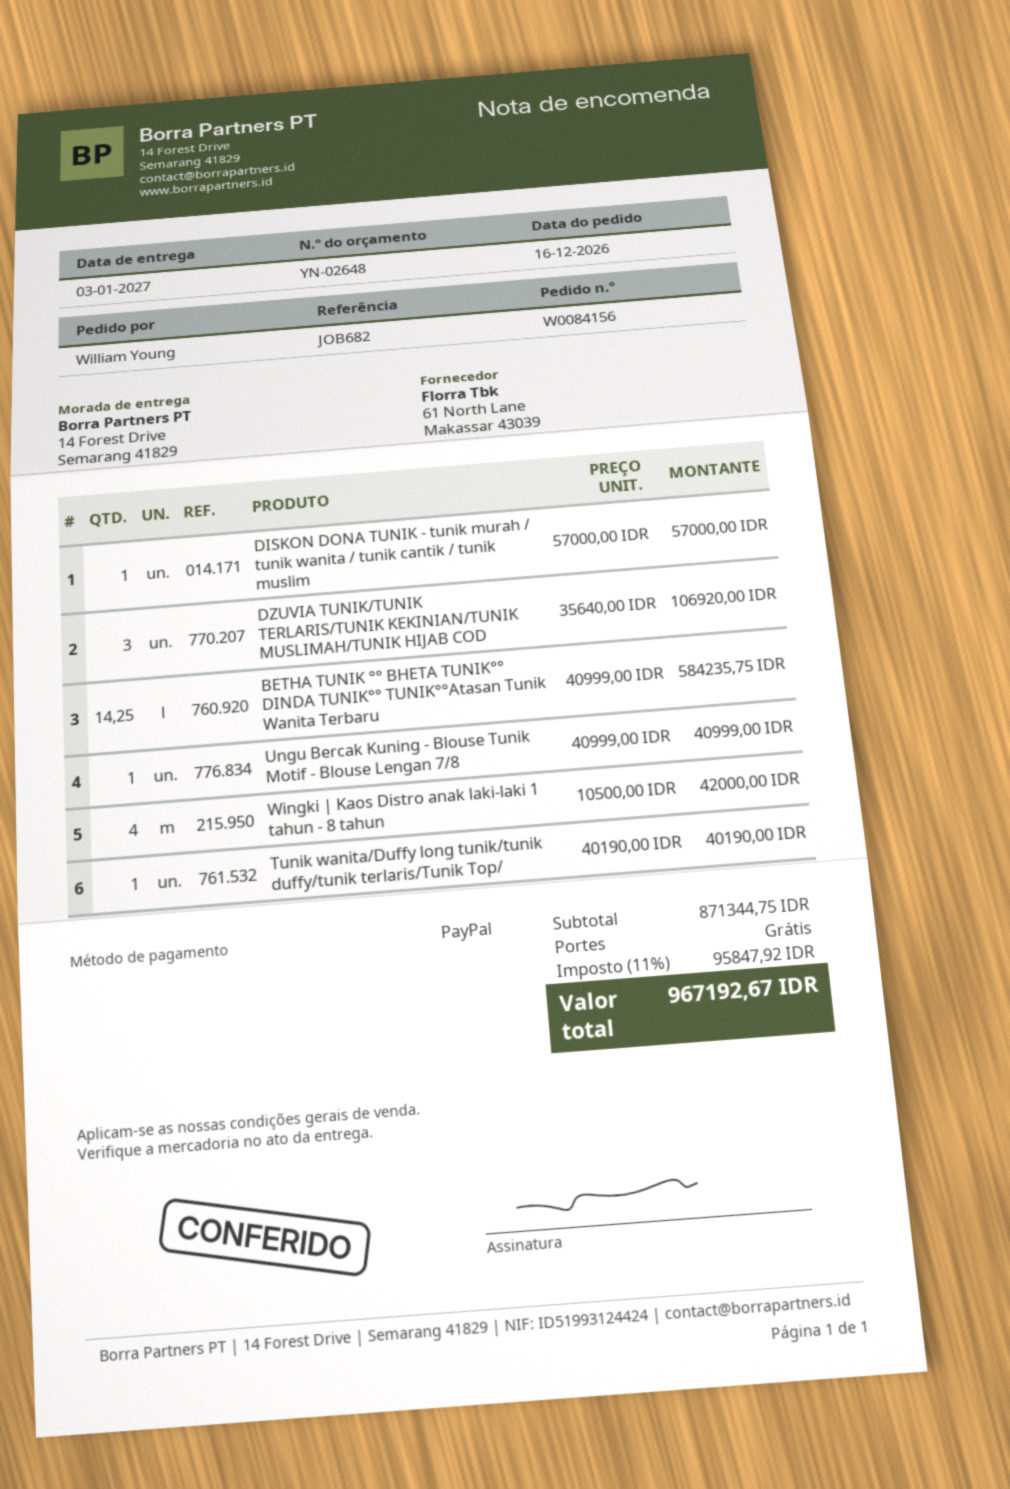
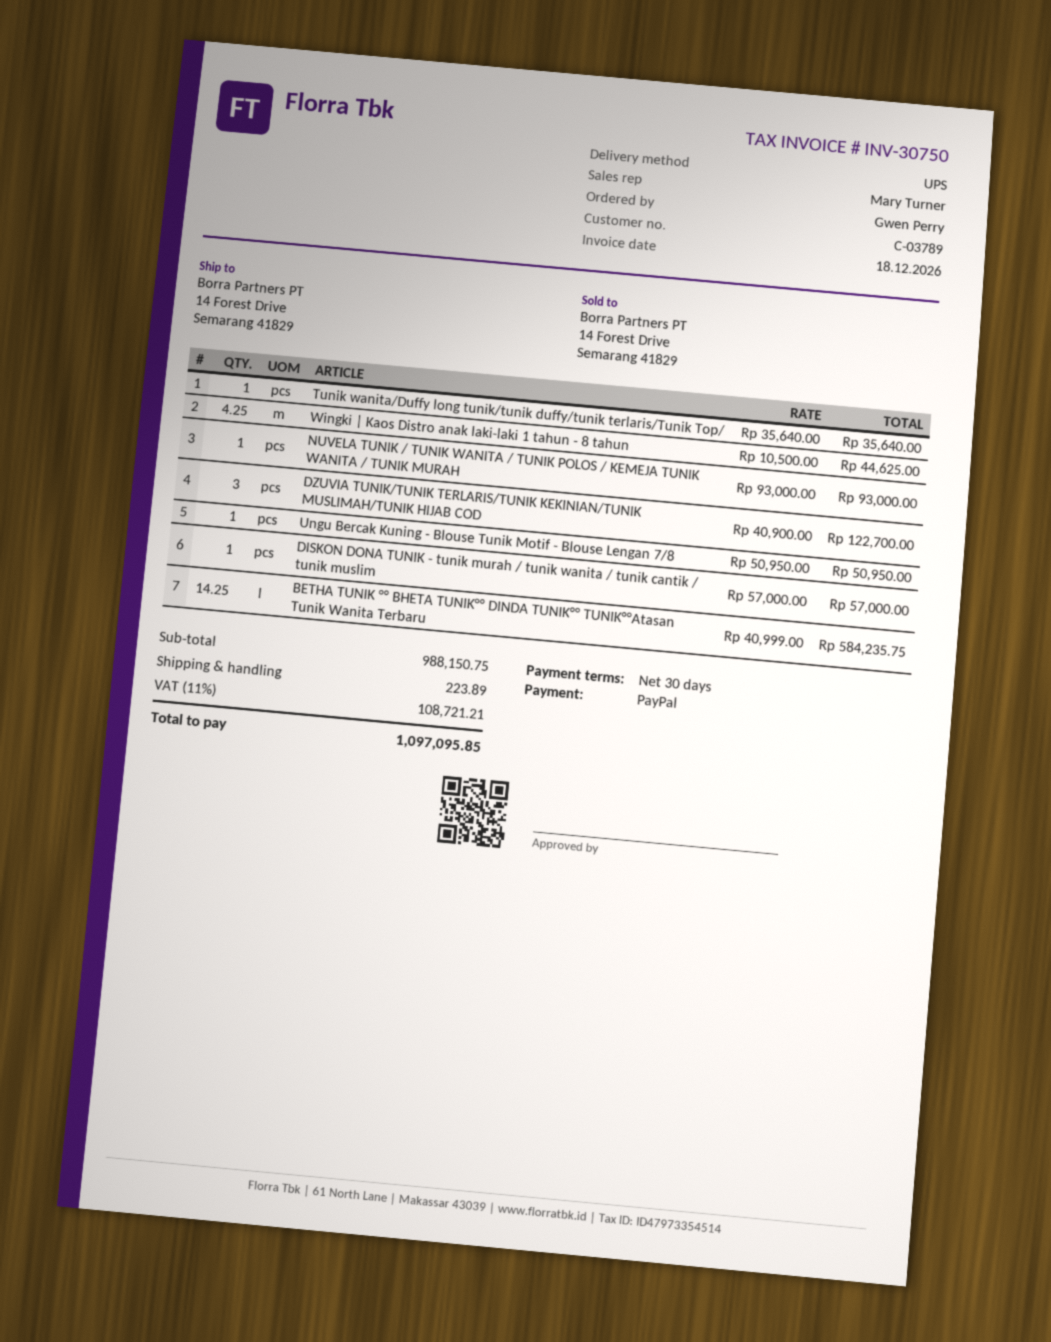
ordered by: William Young -> Gwen Perry
DZUVIA TUNIK/TUNIK TERLARIS/TUNIK KEKINIAN/TUNIK MUSLIMAH/TUNIK HIJAB COD: 3 x 35640.00 = 106920.00 -> 3 x 40900.00 = 122700.00
Ungu Bercak Kuning - Blouse Tunik Motif - Blouse Lengan 7/8: 1 x 40999.00 = 40999.00 -> 1 x 50950.00 = 50950.00
Wingki | Kaos Distro anak laki-laki 1 tahun - 8 tahun: 4 x 10500.00 = 42000.00 -> 4.25 x 10500.00 = 44625.00
Tunik wanita/Duffy long tunik/tunik duffy/tunik terlaris/Tunik Top/: 1 x 40190.00 = 40190.00 -> 1 x 35640.00 = 35640.00
NUVELA TUNIK / TUNIK WANITA / TUNIK POLOS / KEMEJA TUNIK WANITA / TUNIK MURAH: none -> 1 x 93000.00 = 93000.00
subtotal: 871344.75 -> 988150.75
shipping: 0.00 -> 223.89
tax: 11% = 95847.92 -> 11% = 108721.21
total: 967192.67 -> 1097095.85

